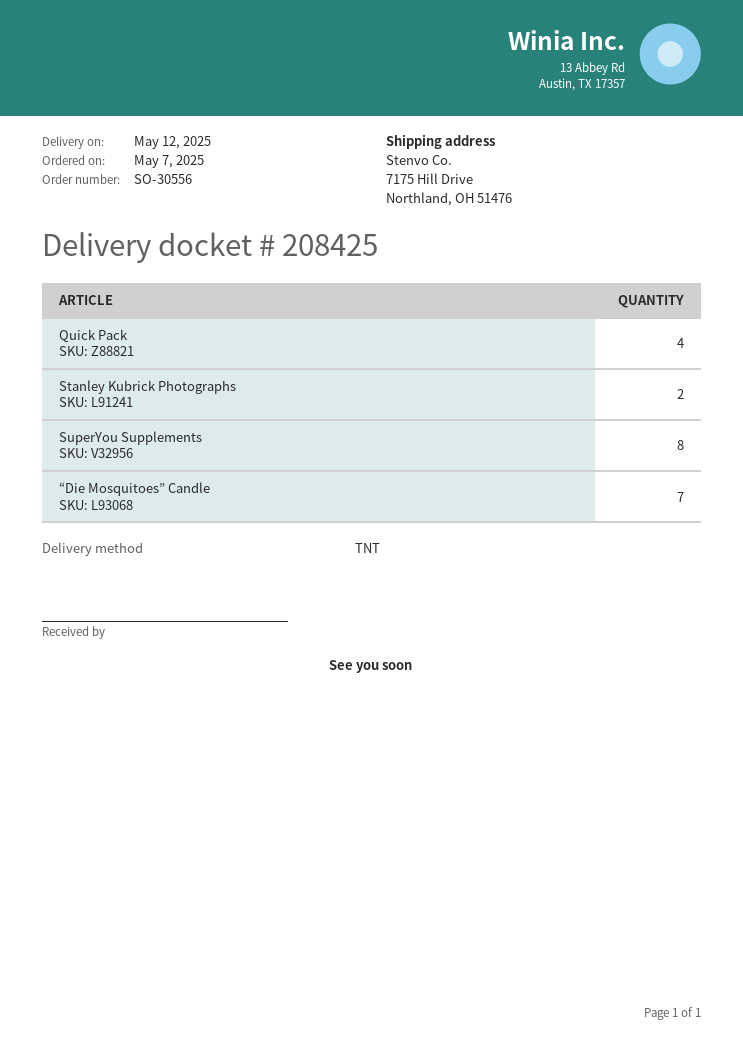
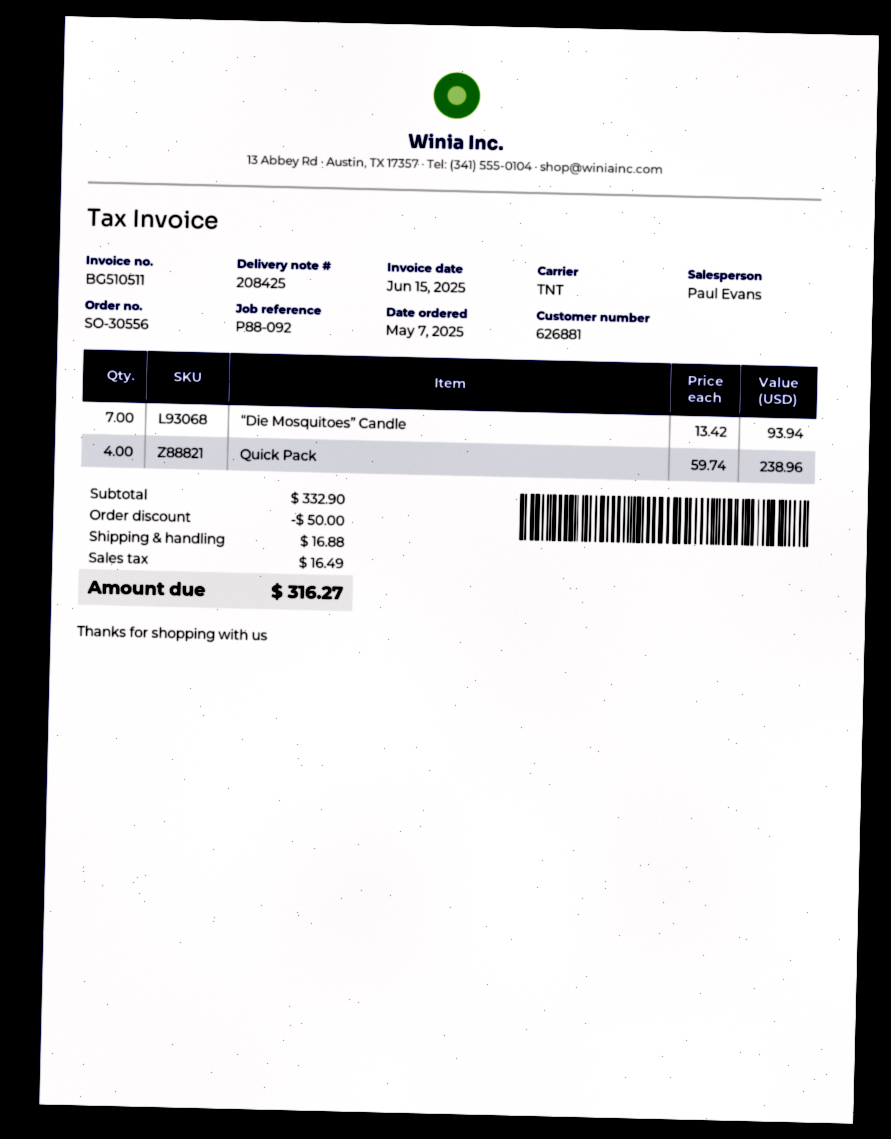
Stanley Kubrick Photographs: 2 -> none
SuperYou Supplements: 8 -> none

